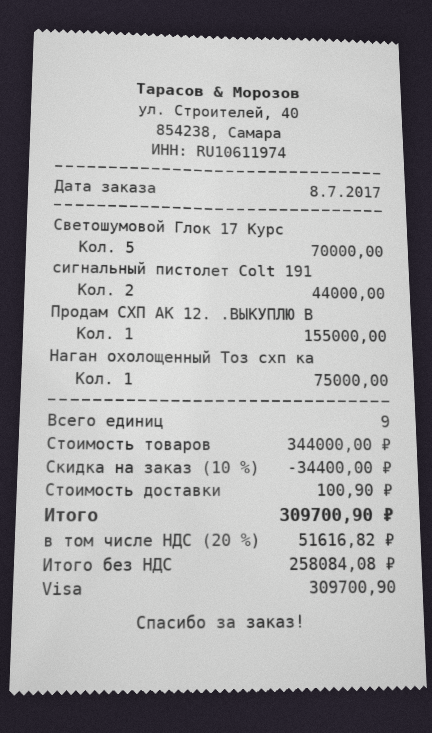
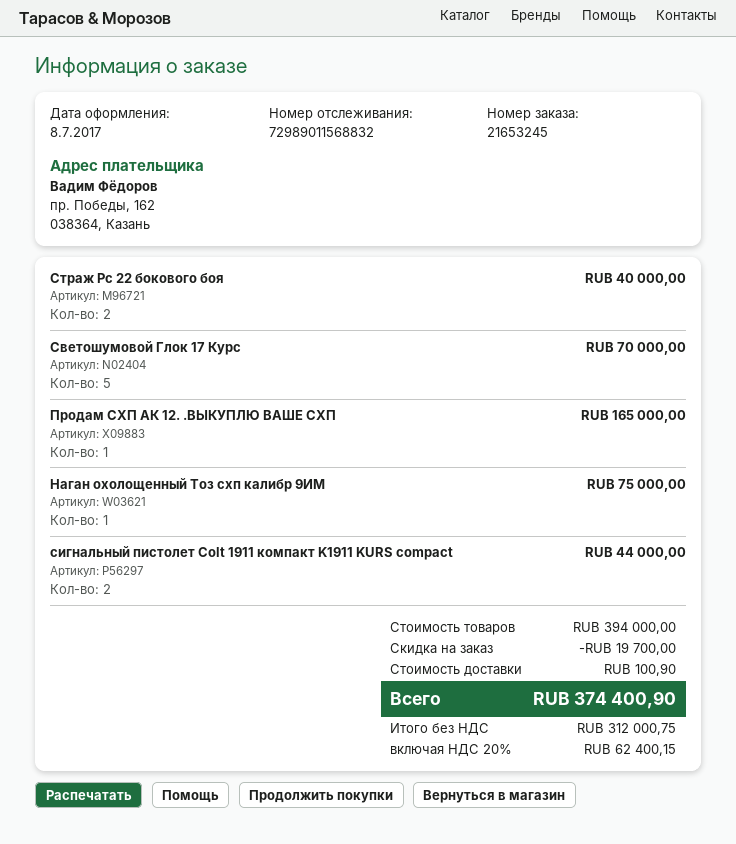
Продам СХП АК 12. .ВЫКУПЛЮ В: 1 for 155000.00 -> 1 for 165000.00
Страж Рс 22 бокового боя: none -> 2 for 40000.00
subtotal: 344000.00 -> 394000.00
discount: 34400.00 -> 19700.00
net: 258084.08 -> 312000.75
tax: 20% = 51616.82 -> 20% = 62400.15
total: 309700.90 -> 374400.90

